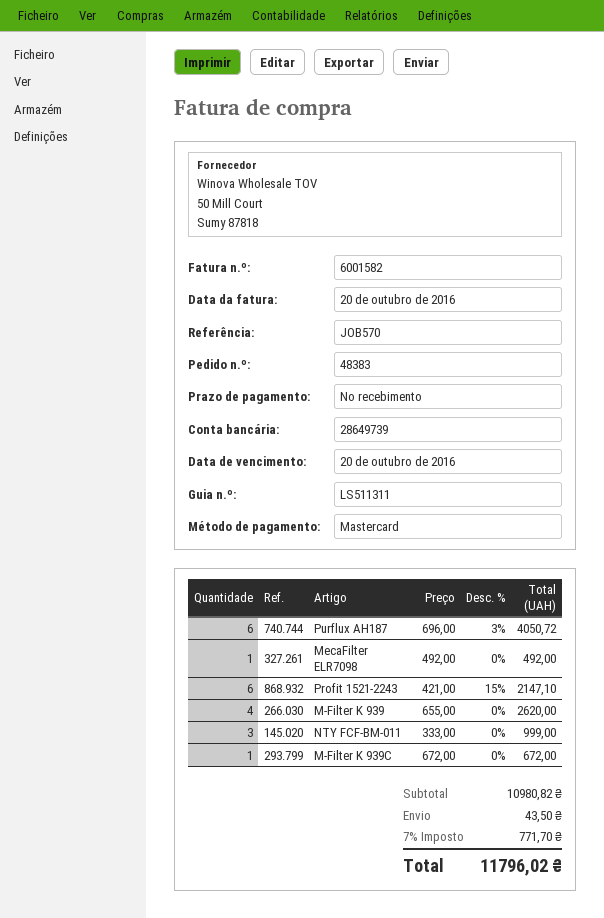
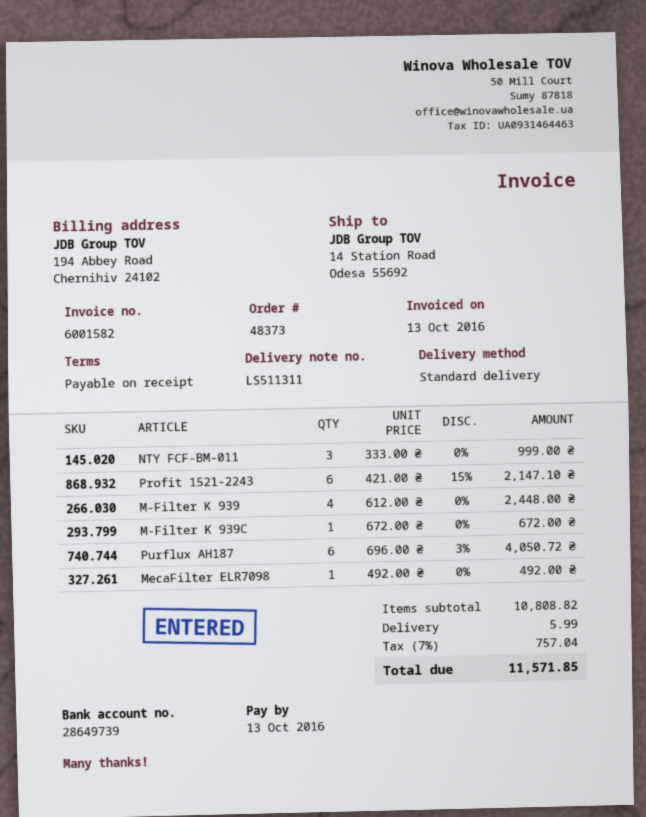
order number: 48383 -> 48373
invoice date: 2016-10-20 -> 2016-10-13
due date: 2016-10-20 -> 2016-10-13
M-Filter K 939: 4 x 655.00 = 2620.00 -> 4 x 612.00 = 2448.00
subtotal: 10980.82 -> 10808.82
shipping: 43.50 -> 5.99
tax: 7% = 771.70 -> 7% = 757.04
total: 11796.02 -> 11571.85

